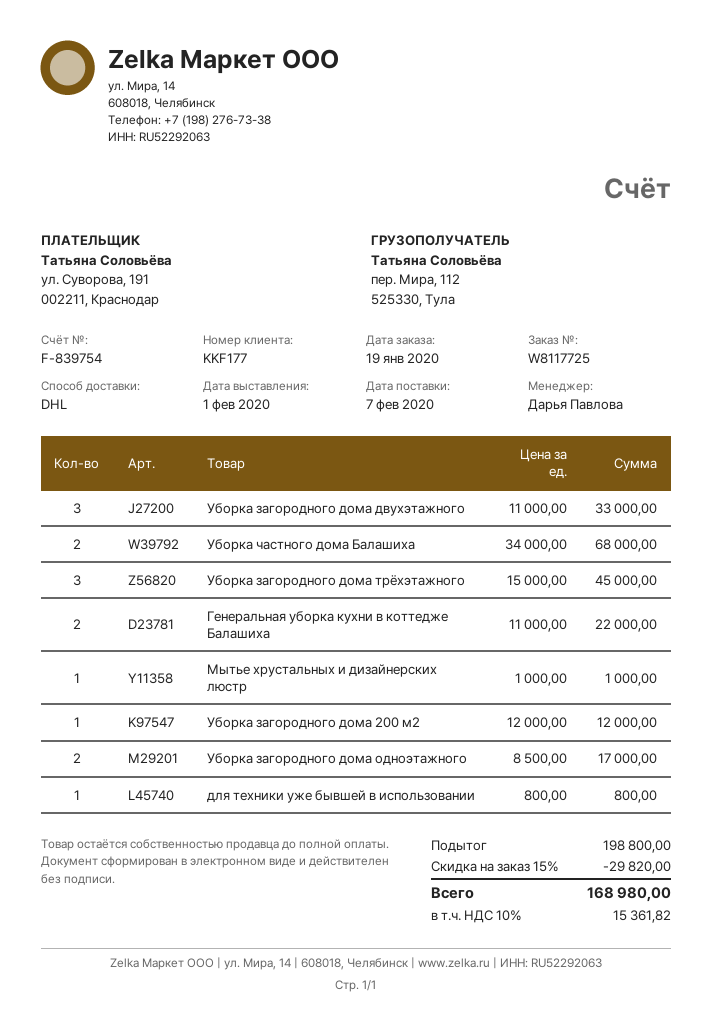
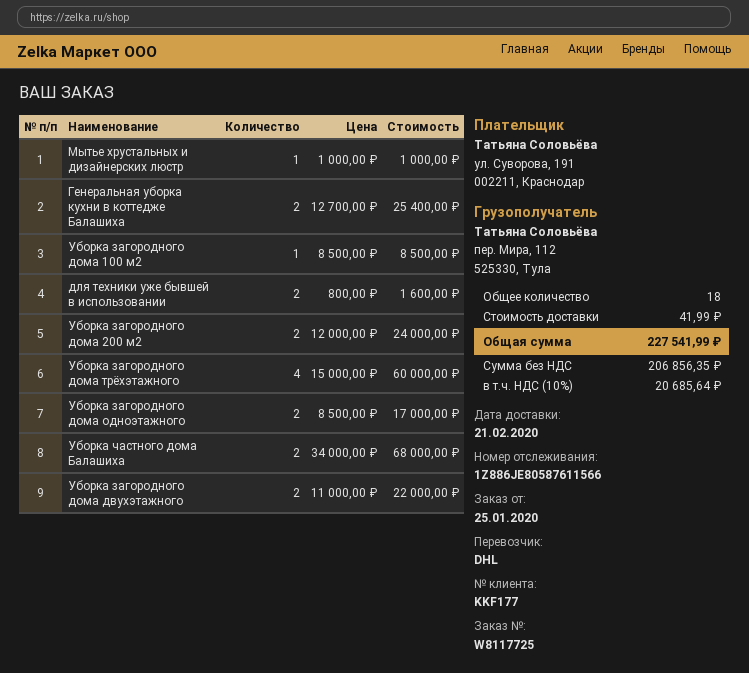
order date: 2020-01-19 -> 2020-01-25
delivery date: 2020-02-07 -> 2020-02-21
Уборка загородного дома двухэтажного: 3 x 11000.00 = 33000.00 -> 2 x 11000.00 = 22000.00
Уборка загородного дома трёхэтажного: 3 x 15000.00 = 45000.00 -> 4 x 15000.00 = 60000.00
Генеральная уборка кухни в коттедже Балашиха: 2 x 11000.00 = 22000.00 -> 2 x 12700.00 = 25400.00
Уборка загородного дома 200 м2: 1 x 12000.00 = 12000.00 -> 2 x 12000.00 = 24000.00
для техники уже бывшей в использовании: 1 x 800.00 = 800.00 -> 2 x 800.00 = 1600.00
Уборка загородного дома 100 м2: none -> 1 x 8500.00 = 8500.00
discount: 15% = 29820.00 -> none
shipping: none -> 41.99
tax: 10% = 15361.82 -> 10% = 20685.64
total: 168980.00 -> 227541.99

